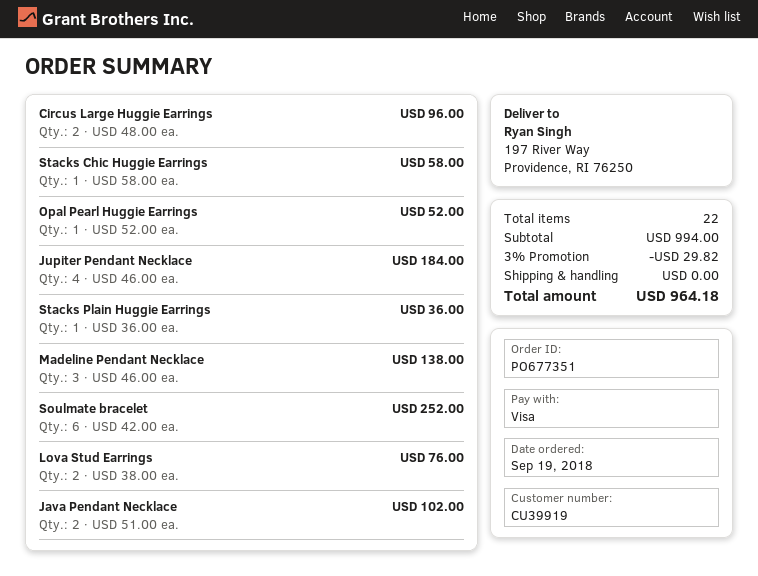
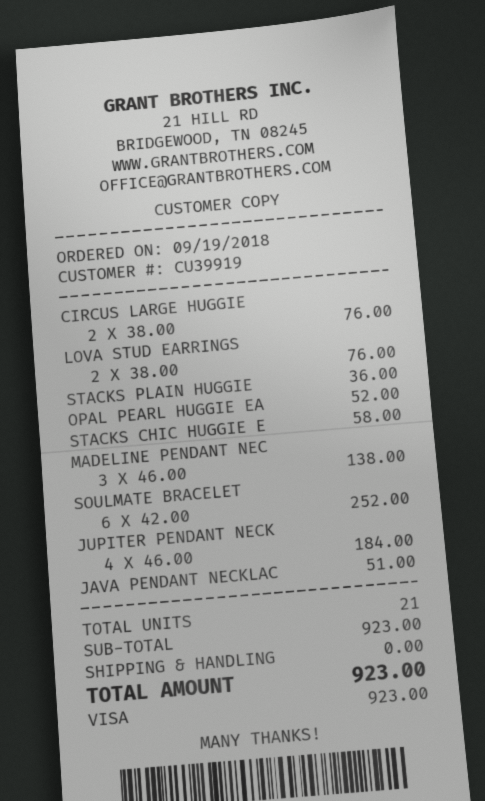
Circus Large Huggie Earrings: 2 x 48.00 = 96.00 -> 2 x 38.00 = 76.00
Java Pendant Necklace: 2 x 51.00 = 102.00 -> 1 x 51.00 = 51.00
total quantity: 22 -> 21
subtotal: 994.00 -> 923.00
discount: 3% = 29.82 -> none
total: 964.18 -> 923.00

